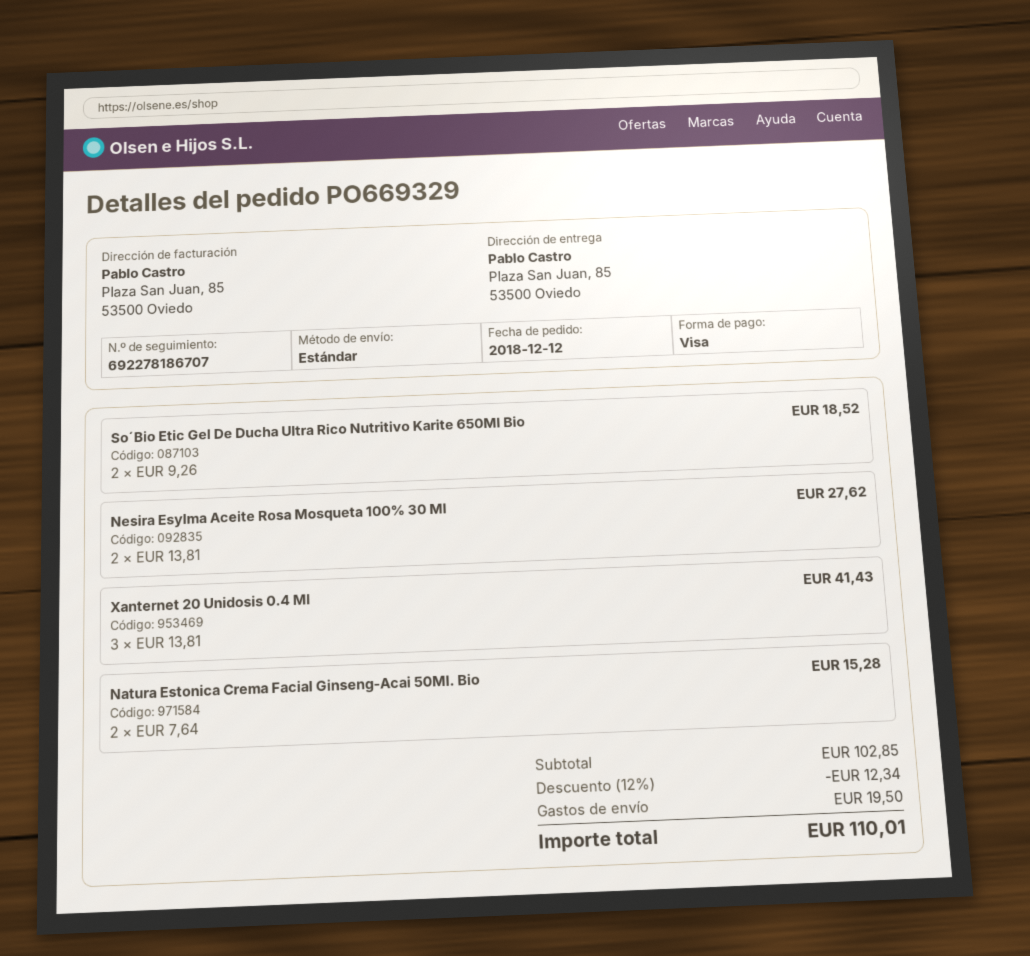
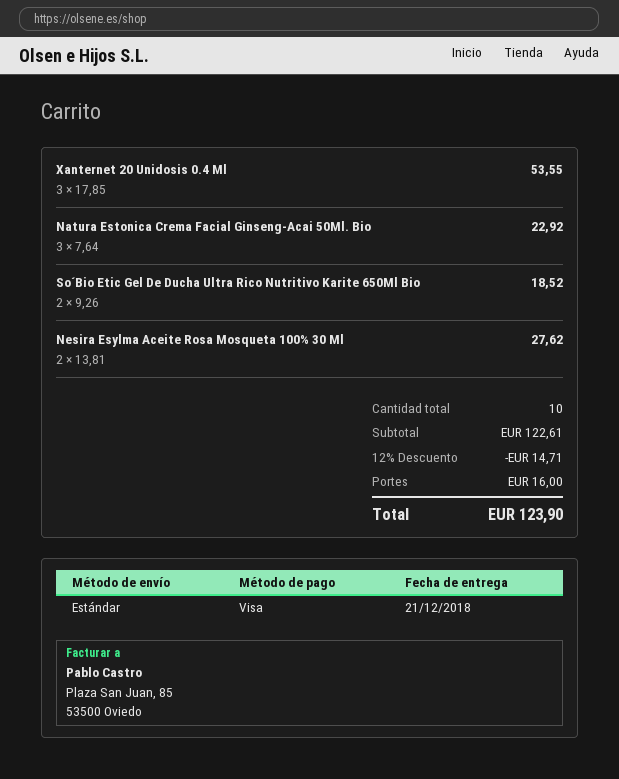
Xanternet 20 Unidosis 0.4 Ml: 3 x 13.81 = 41.43 -> 3 x 17.85 = 53.55
Natura Estonica Crema Facial Ginseng-Acai 50Ml. Bio: 2 x 7.64 = 15.28 -> 3 x 7.64 = 22.92
subtotal: 102.85 -> 122.61
discount: 12% = 12.34 -> 12% = 14.71
shipping: 19.50 -> 16.00
total: 110.01 -> 123.90

